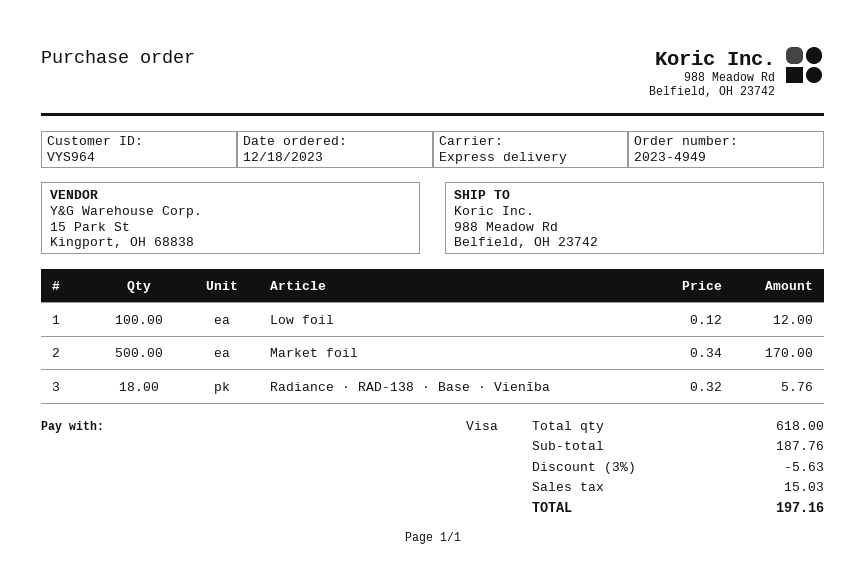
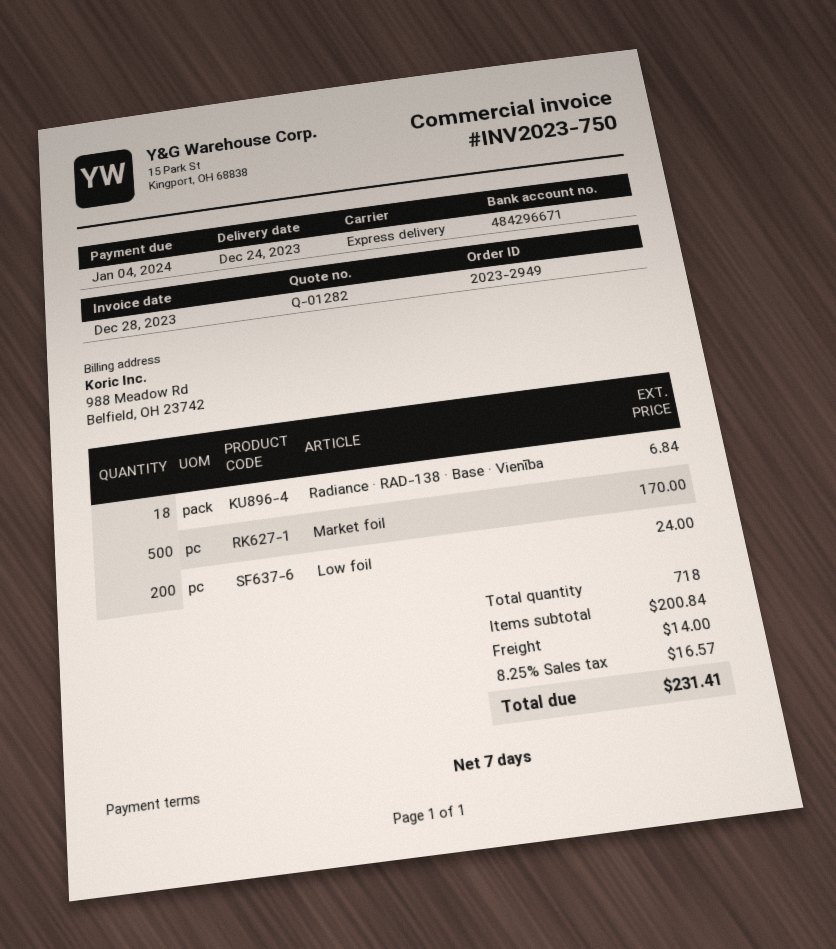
order number: 2023-4949 -> 2023-2949
Low foil: 100 for 12.00 -> 200 for 24.00
Radiance · RAD-138 · Base · Vienība: 18 for 5.76 -> 18 for 6.84
total quantity: 618 -> 718
subtotal: 187.76 -> 200.84
discount: 3% = 5.63 -> none
shipping: none -> 14.00
tax: 15.03 -> 16.57
total: 197.16 -> 231.41

